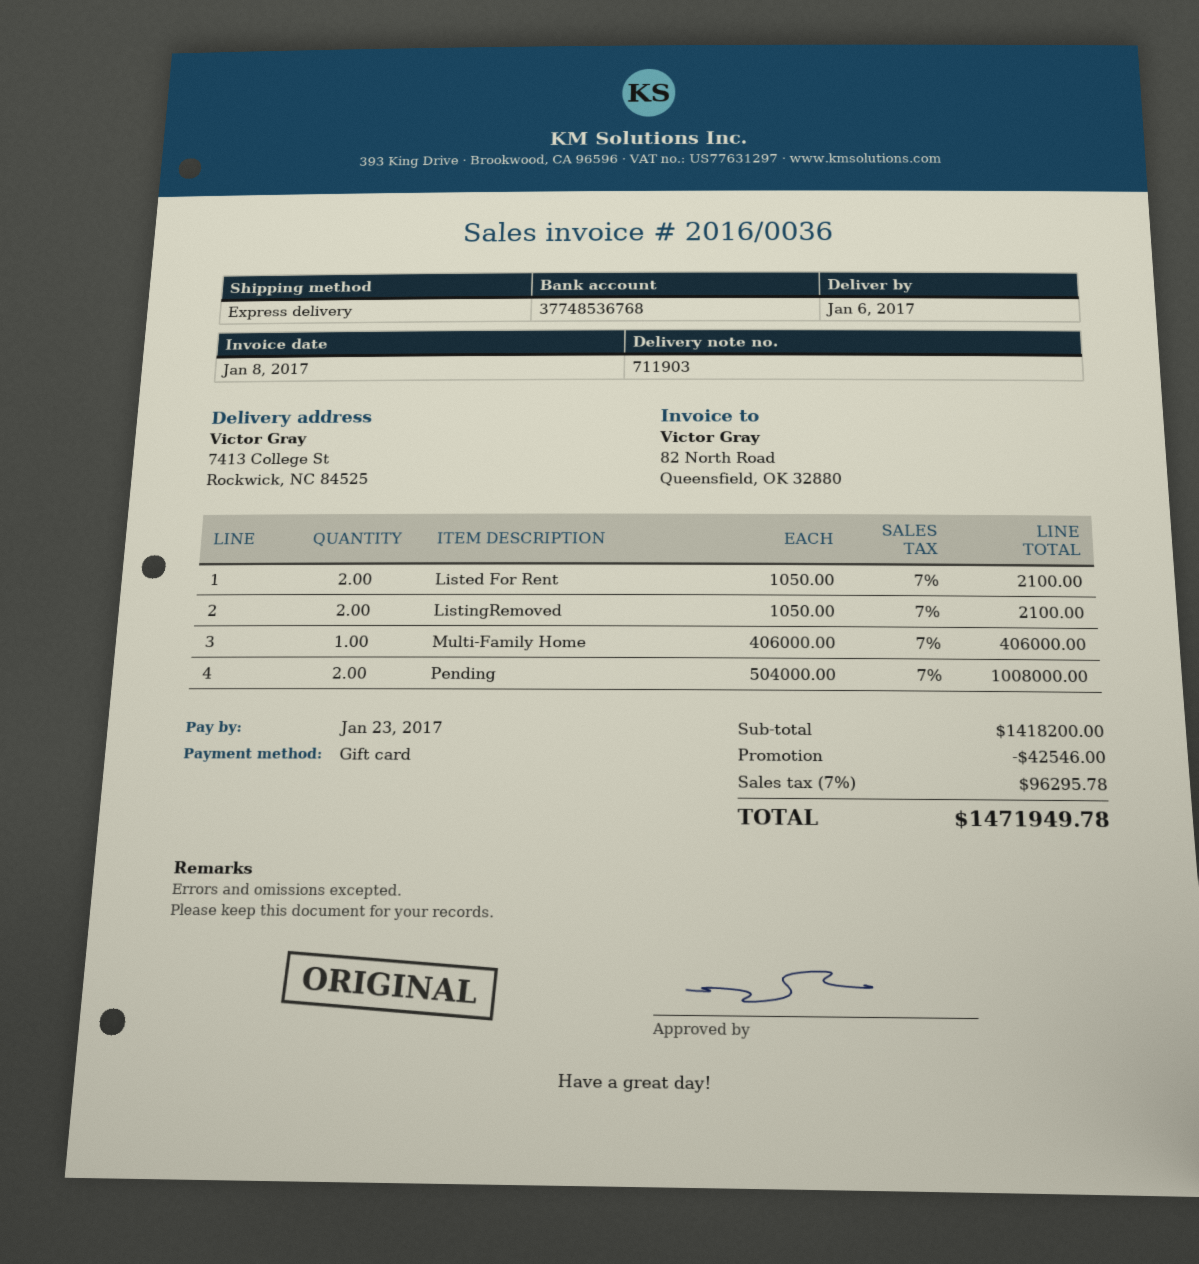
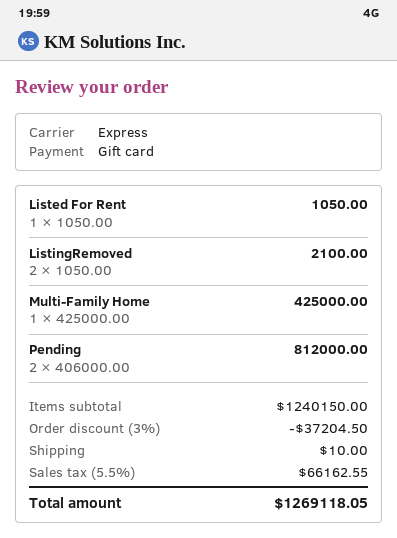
Listed For Rent: 2 x 1050.00 = 2100.00 -> 1 x 1050.00 = 1050.00
Multi-Family Home: 1 x 406000.00 = 406000.00 -> 1 x 425000.00 = 425000.00
Pending: 2 x 504000.00 = 1008000.00 -> 2 x 406000.00 = 812000.00
subtotal: 1418200.00 -> 1240150.00
discount: 42546.00 -> 37204.50
shipping: none -> 10.00
tax: 7% = 96295.78 -> 5.5% = 66162.55
total: 1471949.78 -> 1269118.05

